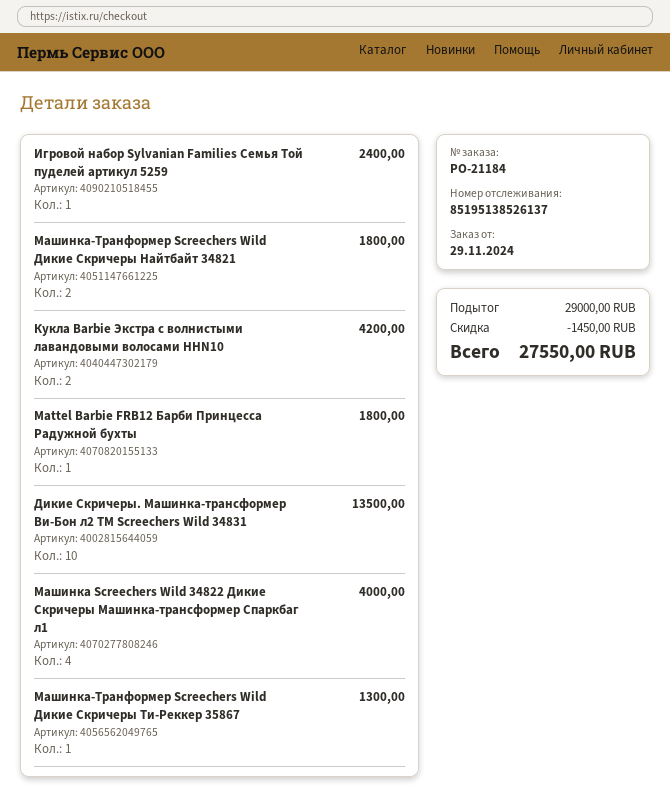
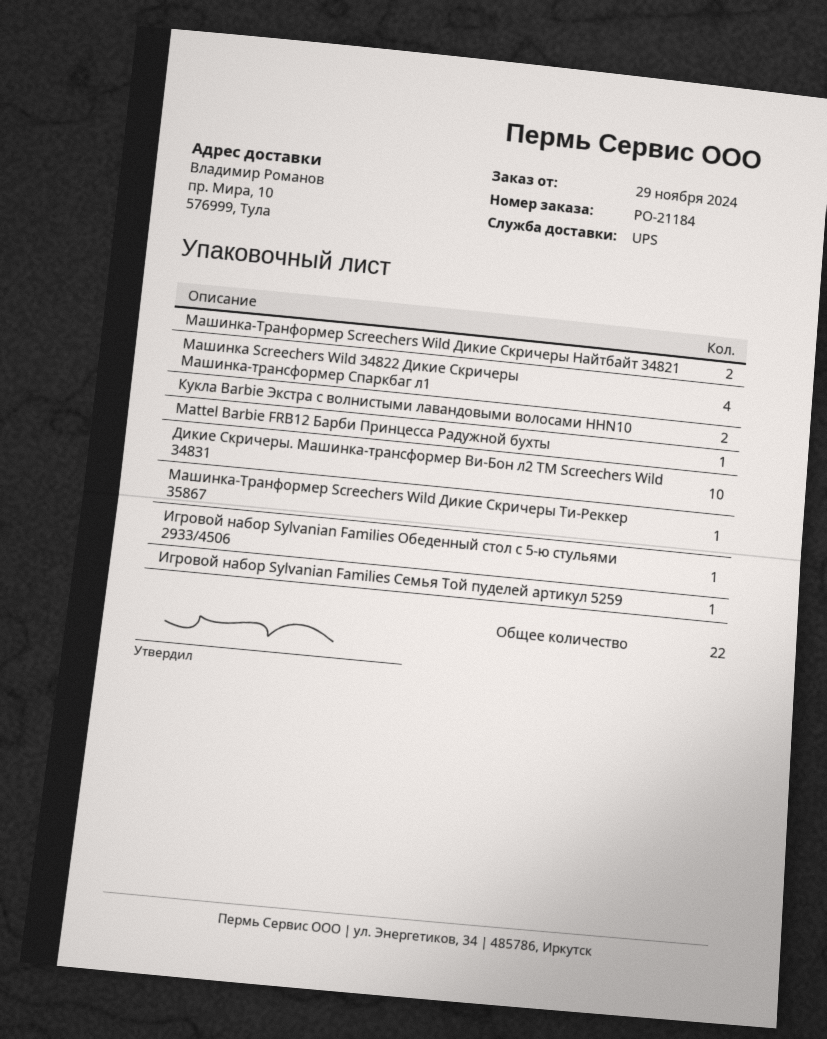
Игровой набор Sylvanian Families Обеденный стол с 5-ю стульями 2933/4506: none -> 1

